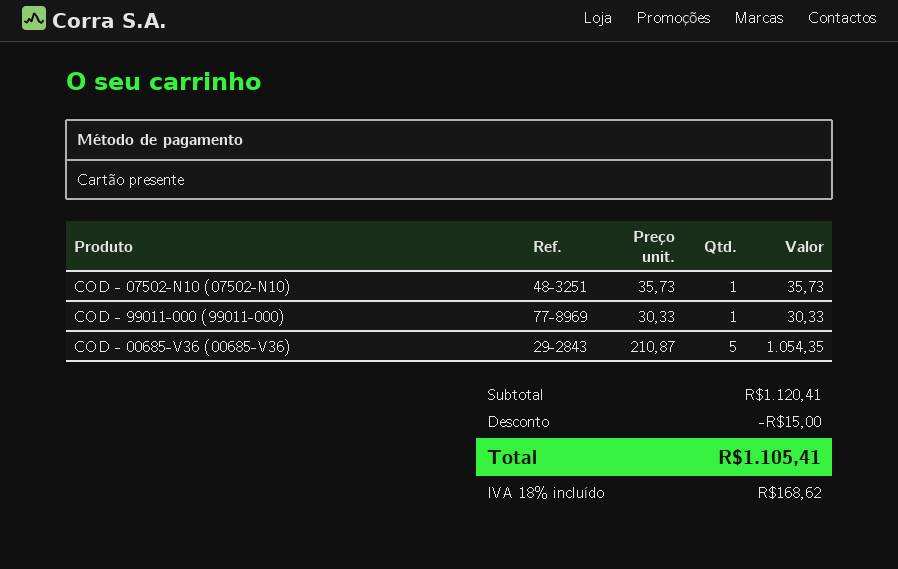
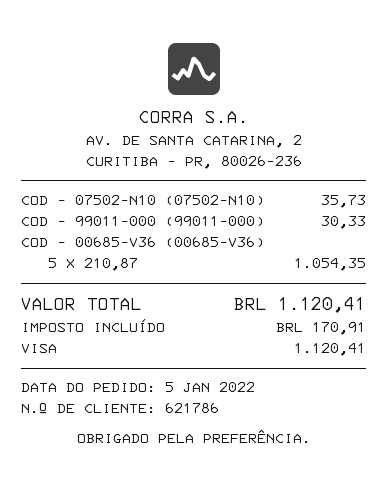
payment method: gift card -> Visa
discount: 15.00 -> none
tax: 168.62 -> 170.91
total: 1105.41 -> 1120.41

